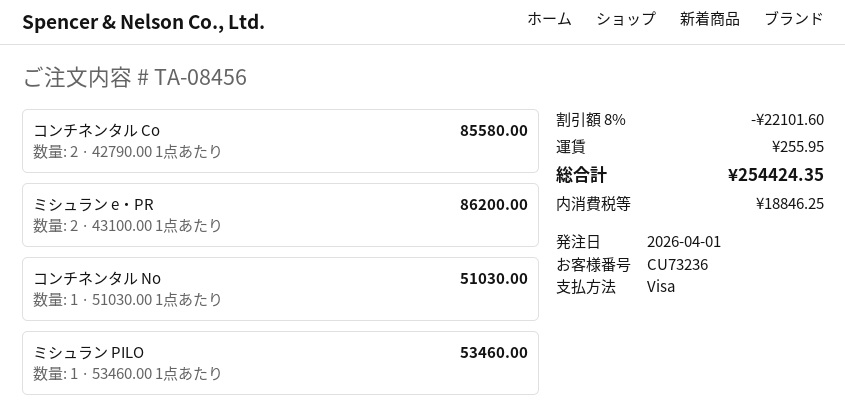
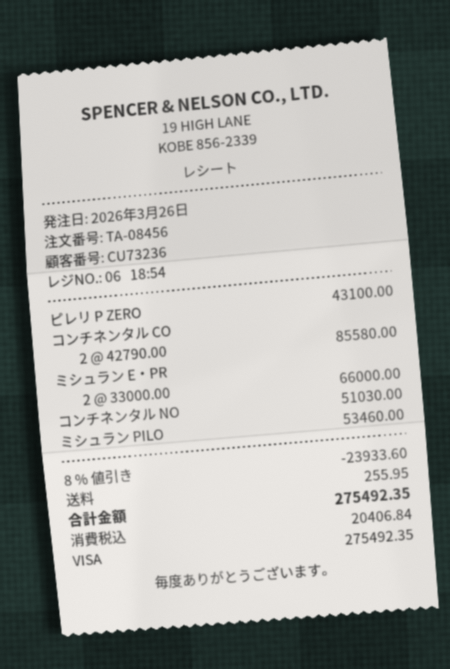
order date: 2026-04-01 -> 2026-03-26
ミシュラン e・PR: 2 x 43100.00 = 86200.00 -> 2 x 33000.00 = 66000.00
ピレリ P ZERO: none -> 1 x 43100.00 = 43100.00
discount: 8% = 22101.60 -> 8% = 23933.60
tax: 18846.25 -> 20406.84
total: 254424.35 -> 275492.35

